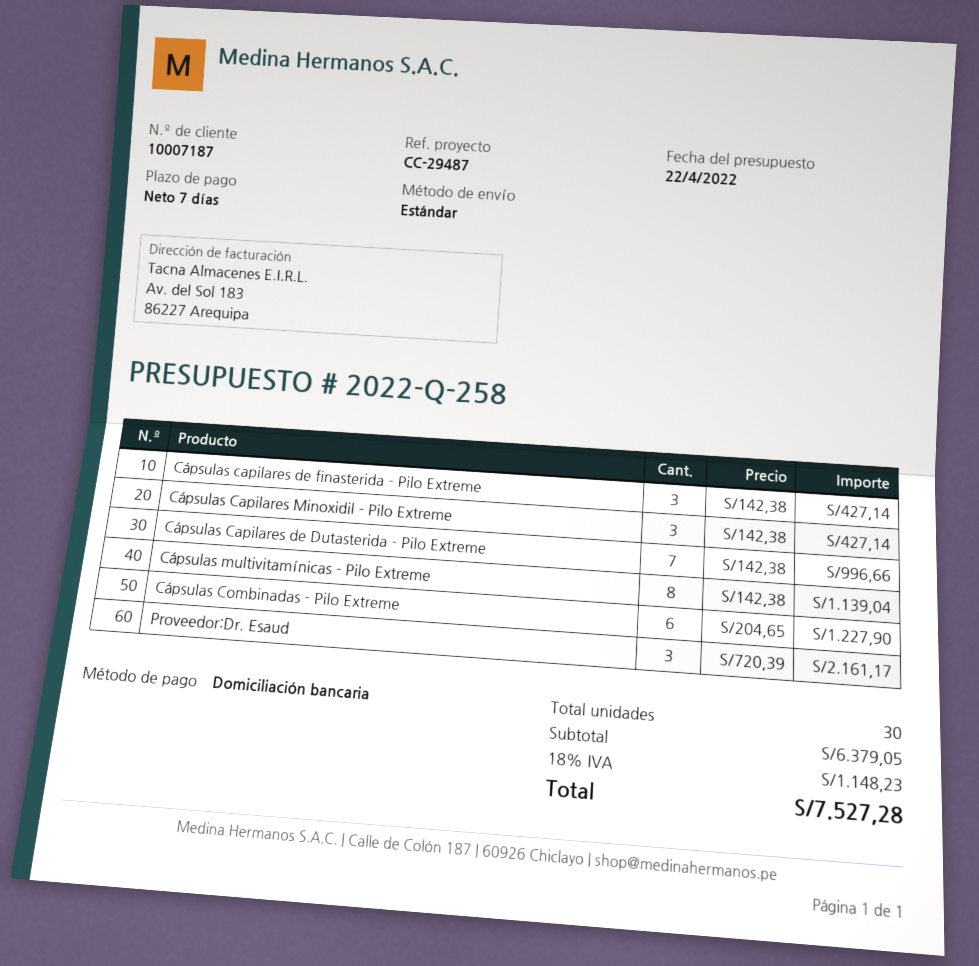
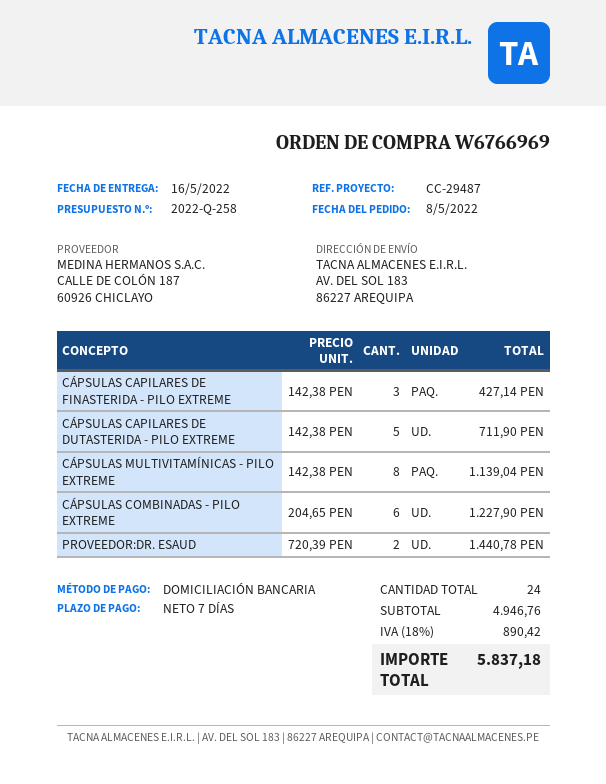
Cápsulas Capilares Minoxidil - Pilo Extreme: 3 x 142.38 = 427.14 -> none
Cápsulas Capilares de Dutasterida - Pilo Extreme: 7 x 142.38 = 996.66 -> 5 x 142.38 = 711.90
Proveedor:Dr. Esaud: 3 x 720.39 = 2161.17 -> 2 x 720.39 = 1440.78
total quantity: 30 -> 24
subtotal: 6379.05 -> 4946.76
tax: 18% = 1148.23 -> 18% = 890.42
total: 7527.28 -> 5837.18

